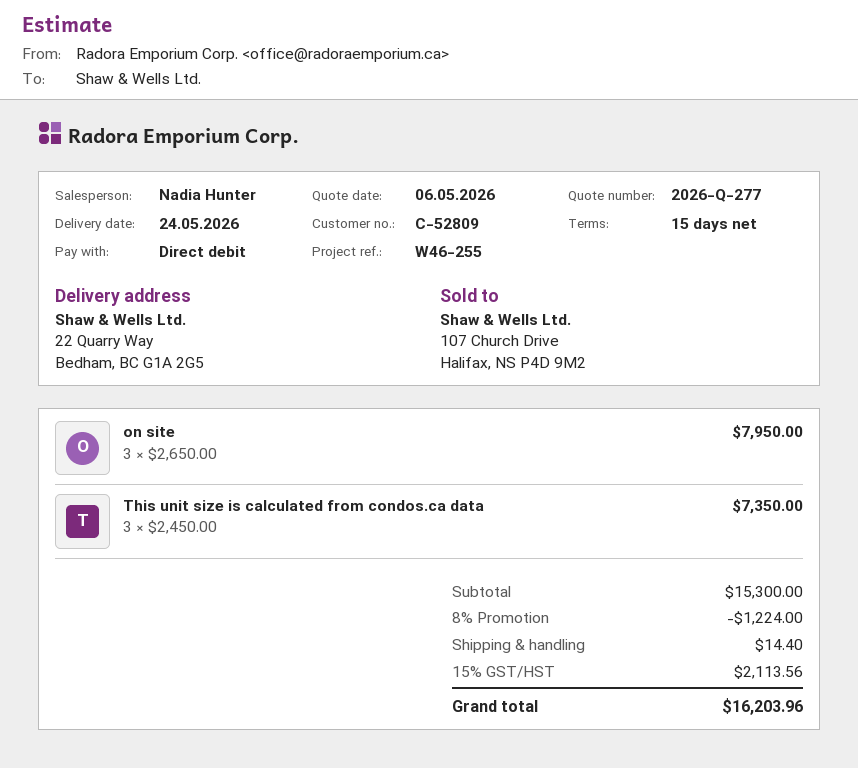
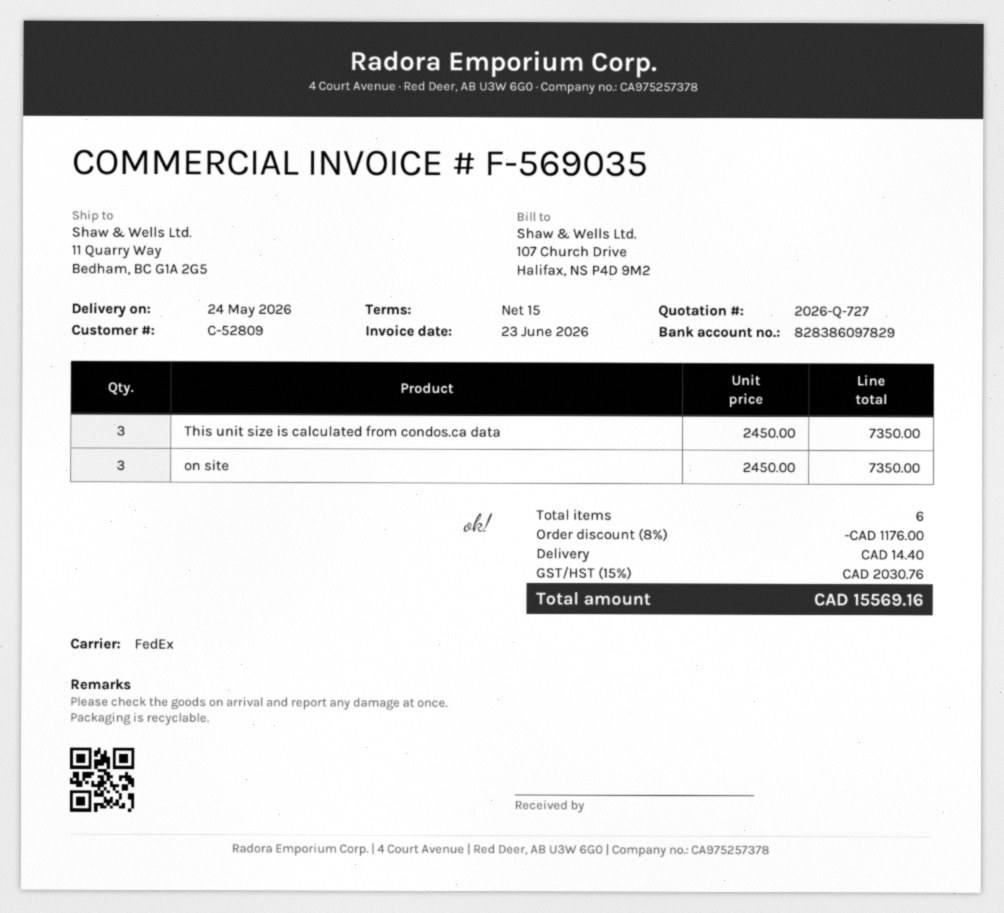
quote number: 2026-Q-277 -> 2026-Q-727
ship to: 22 Quarry Way, Bedham, BC G1A 2G5 -> 11 Quarry Way, Bedham, BC G1A 2G5
on site: 3 x 2650.00 = 7950.00 -> 3 x 2450.00 = 7350.00
discount: 8% = 1224.00 -> 8% = 1176.00
tax: 15% = 2113.56 -> 15% = 2030.76
total: 16203.96 -> 15569.16

